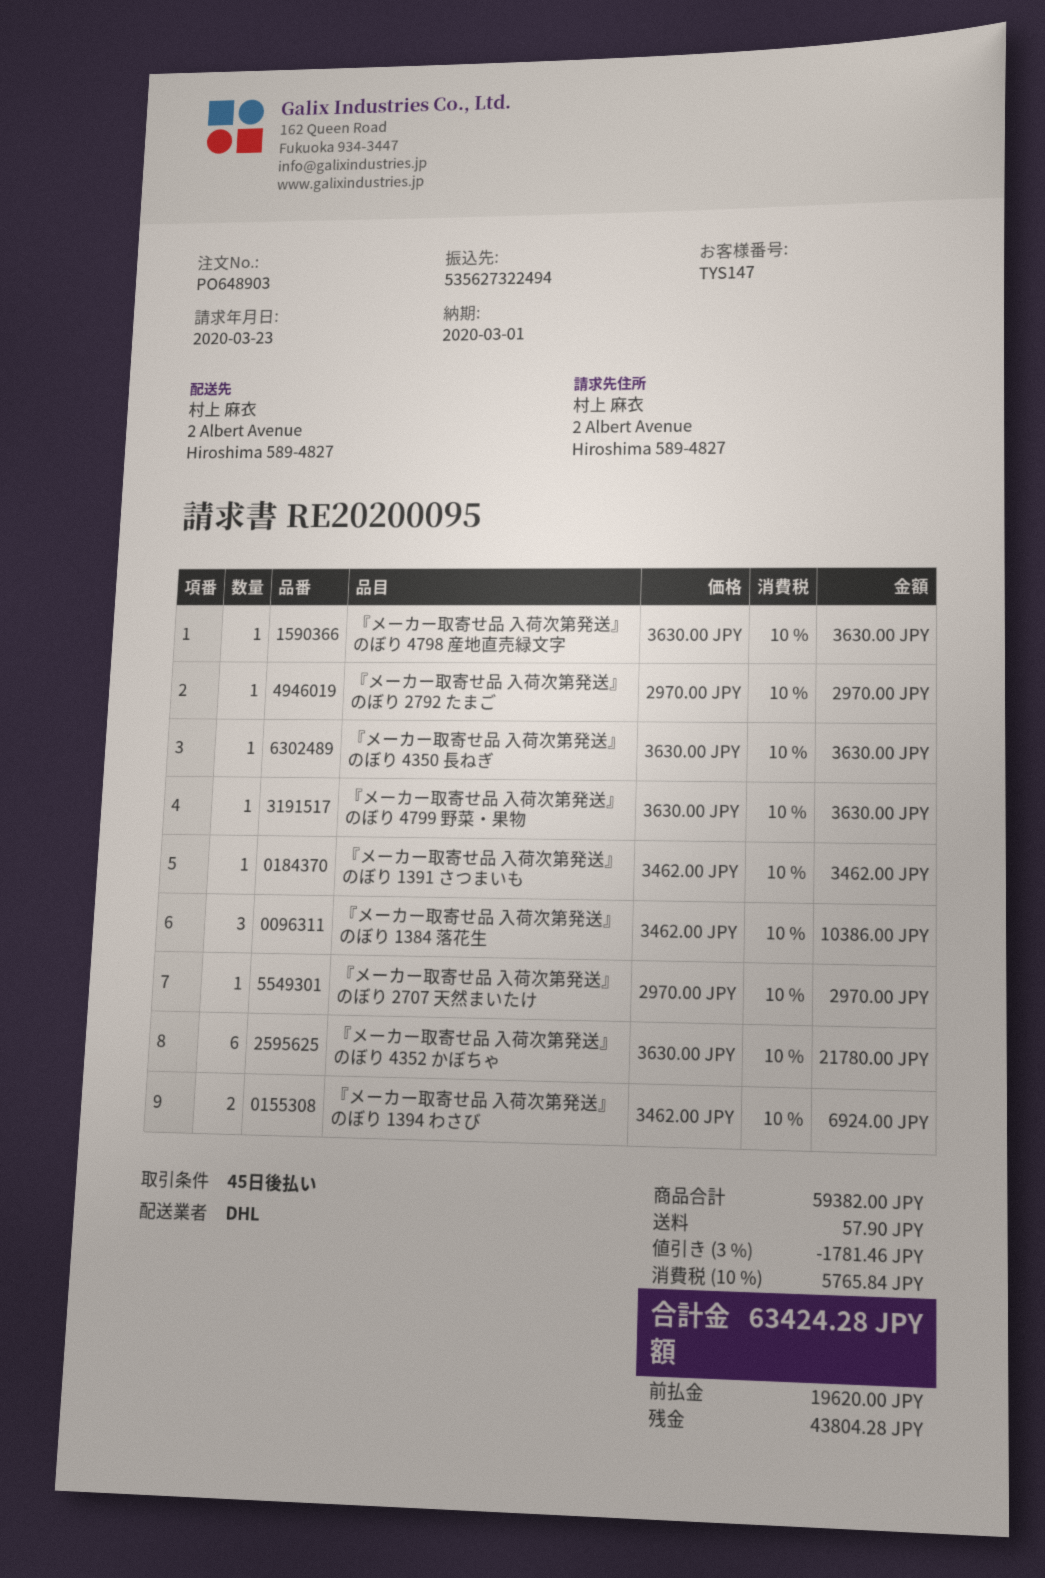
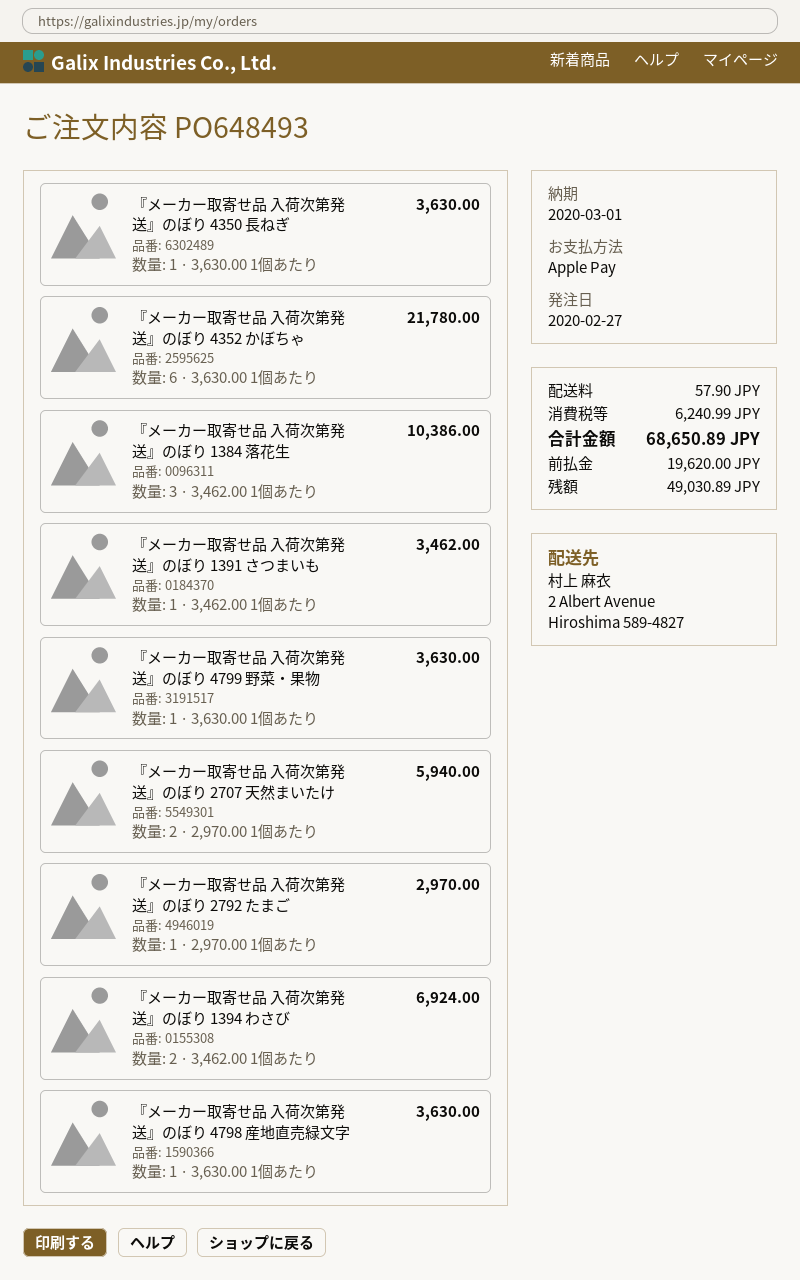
order number: PO648903 -> PO648493
『メーカー取寄せ品 入荷次第発送』のぼり 2707 天然まいたけ: 1 x 2970.00 = 2970.00 -> 2 x 2970.00 = 5940.00
discount: 3% = 1781.46 -> none
tax: 5765.84 -> 6240.99
total: 63424.28 -> 68650.89
balance: 43804.28 -> 49030.89

